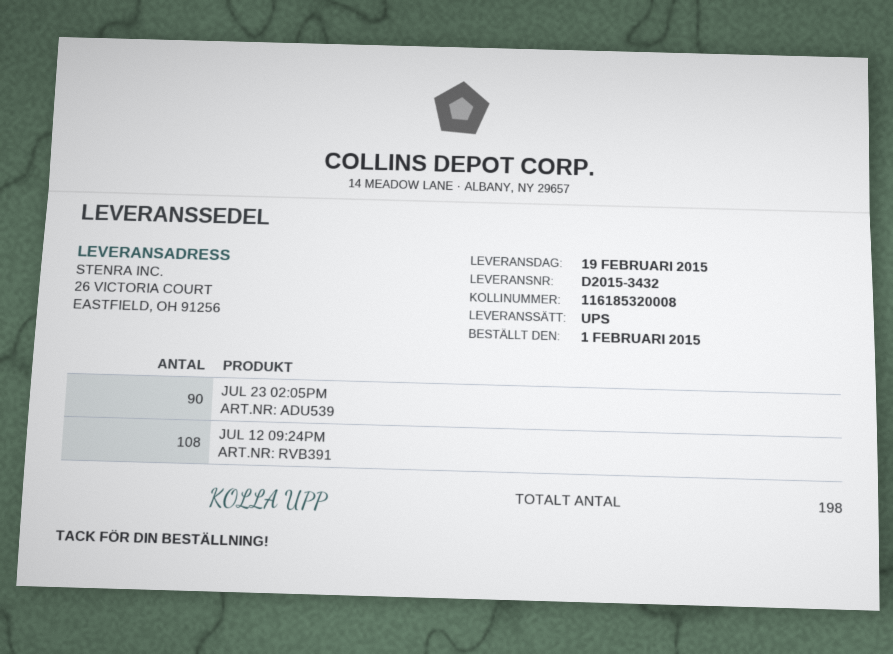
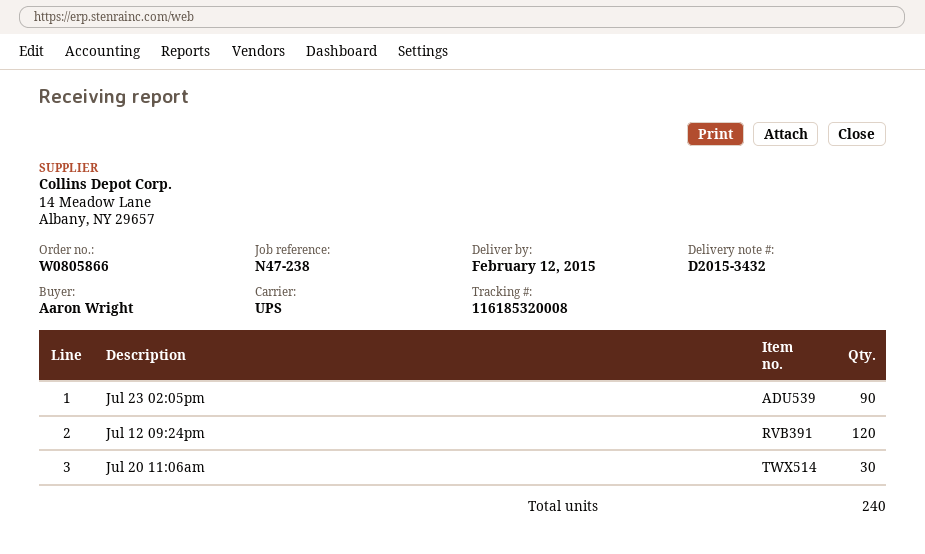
delivery date: 2015-02-19 -> 2015-02-12
JUL 12 09:24PM: 108 -> 120
Jul 20 11:06am: none -> 30
total quantity: 198 -> 240

